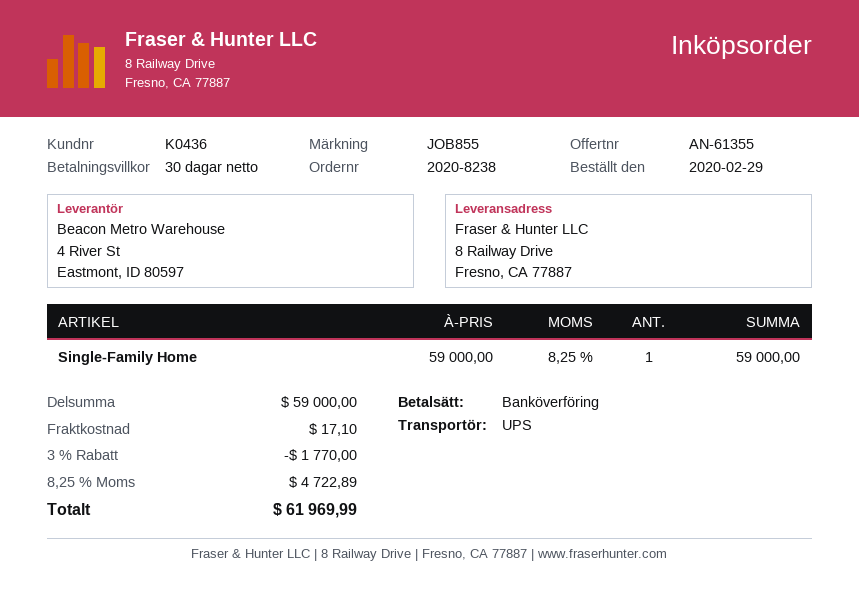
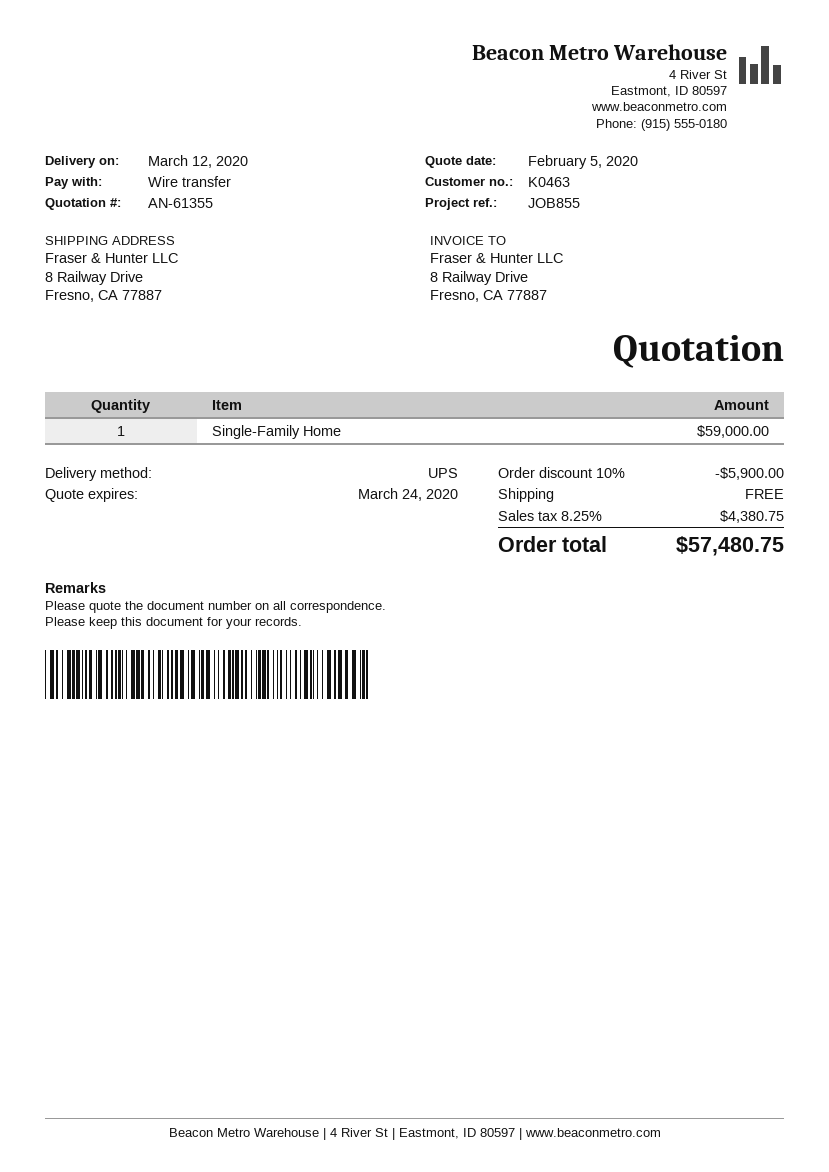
customer number: K0436 -> K0463
discount: 3% = 1770.00 -> 10% = 5900.00
shipping: 17.10 -> 0.00
tax: 8.25% = 4722.89 -> 8.25% = 4380.75
total: 61969.99 -> 57480.75

